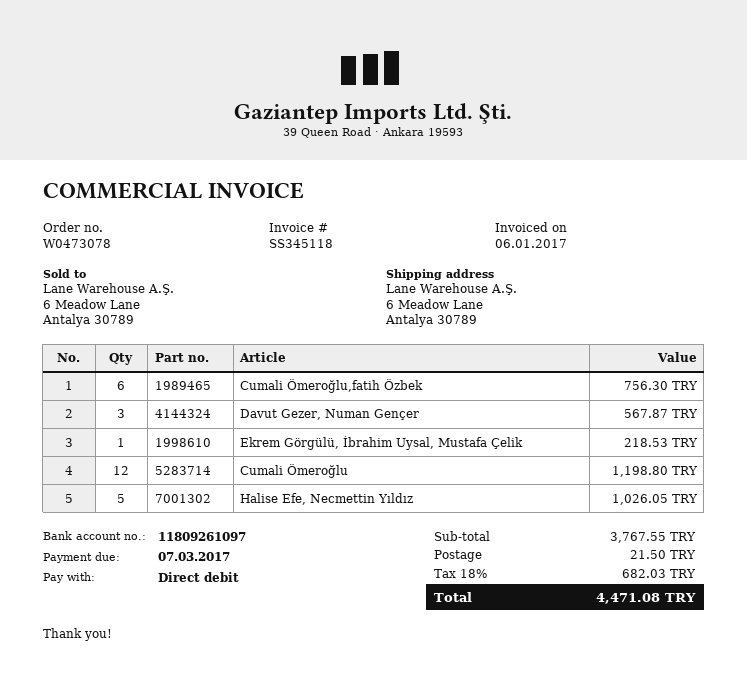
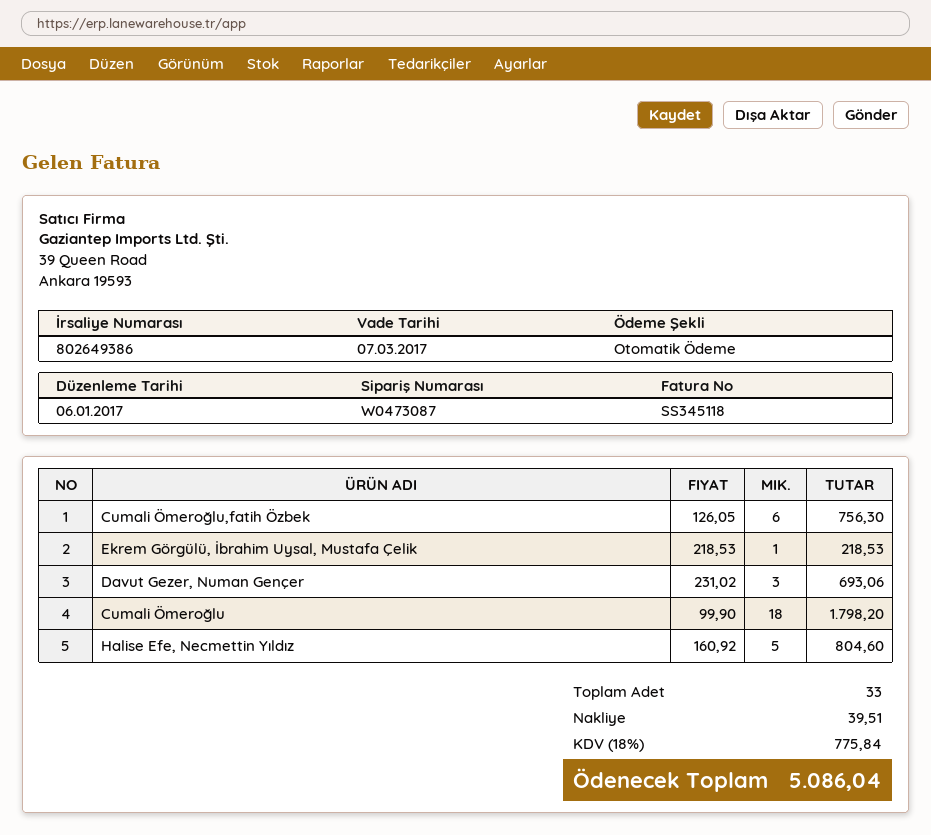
order number: W0473078 -> W0473087
Davut Gezer, Numan Gençer: 3 for 567.87 -> 3 for 693.06
Cumali Ömeroğlu: 12 for 1198.80 -> 18 for 1798.20
Halise Efe, Necmettin Yıldız: 5 for 1026.05 -> 5 for 804.60
shipping: 21.50 -> 39.51
tax: 18% = 682.03 -> 18% = 775.84
total: 4471.08 -> 5086.04

